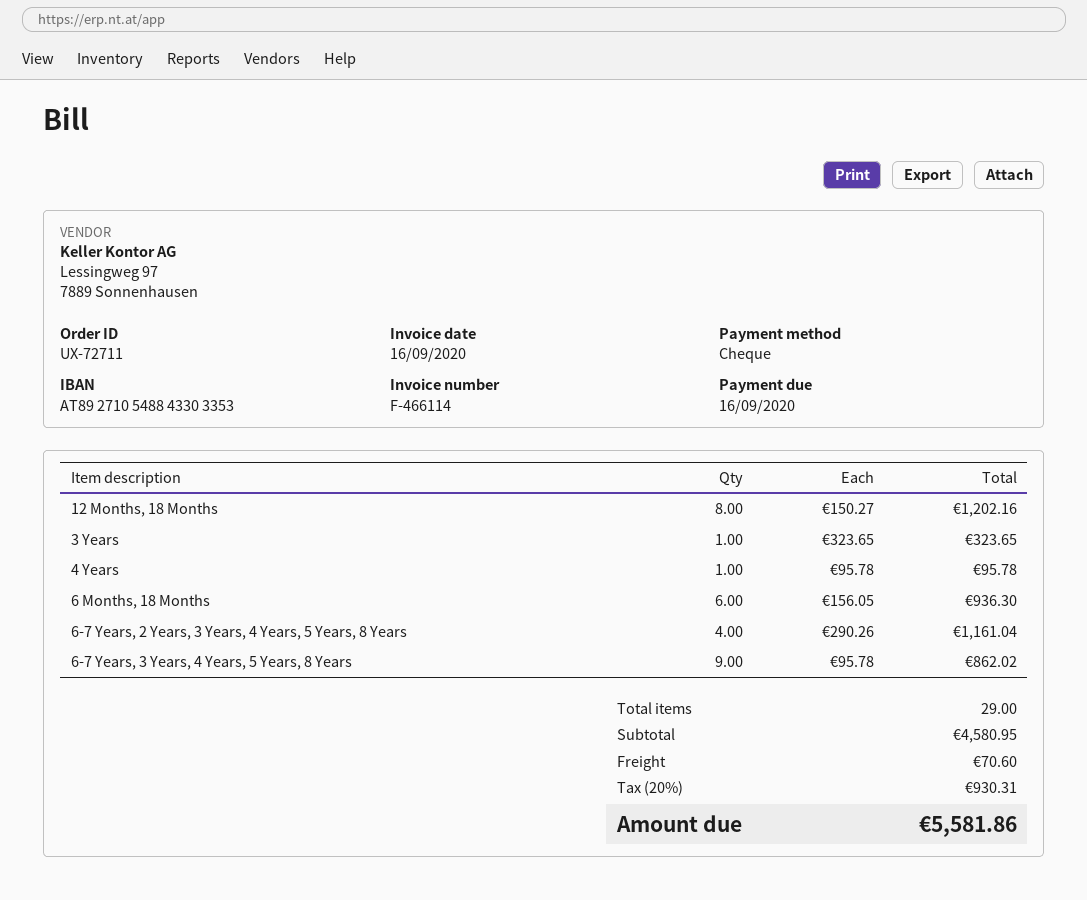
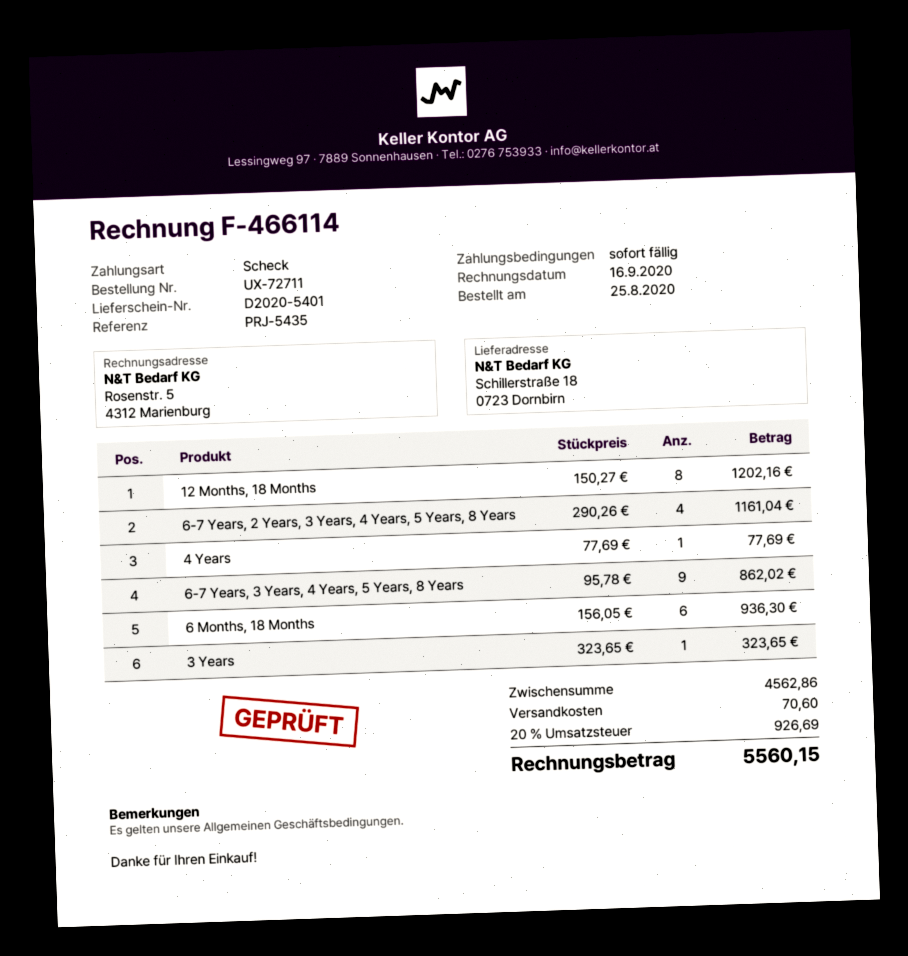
4 Years: 1 x 95.78 = 95.78 -> 1 x 77.69 = 77.69
subtotal: 4580.95 -> 4562.86
tax: 20% = 930.31 -> 20% = 926.69
total: 5581.86 -> 5560.15

